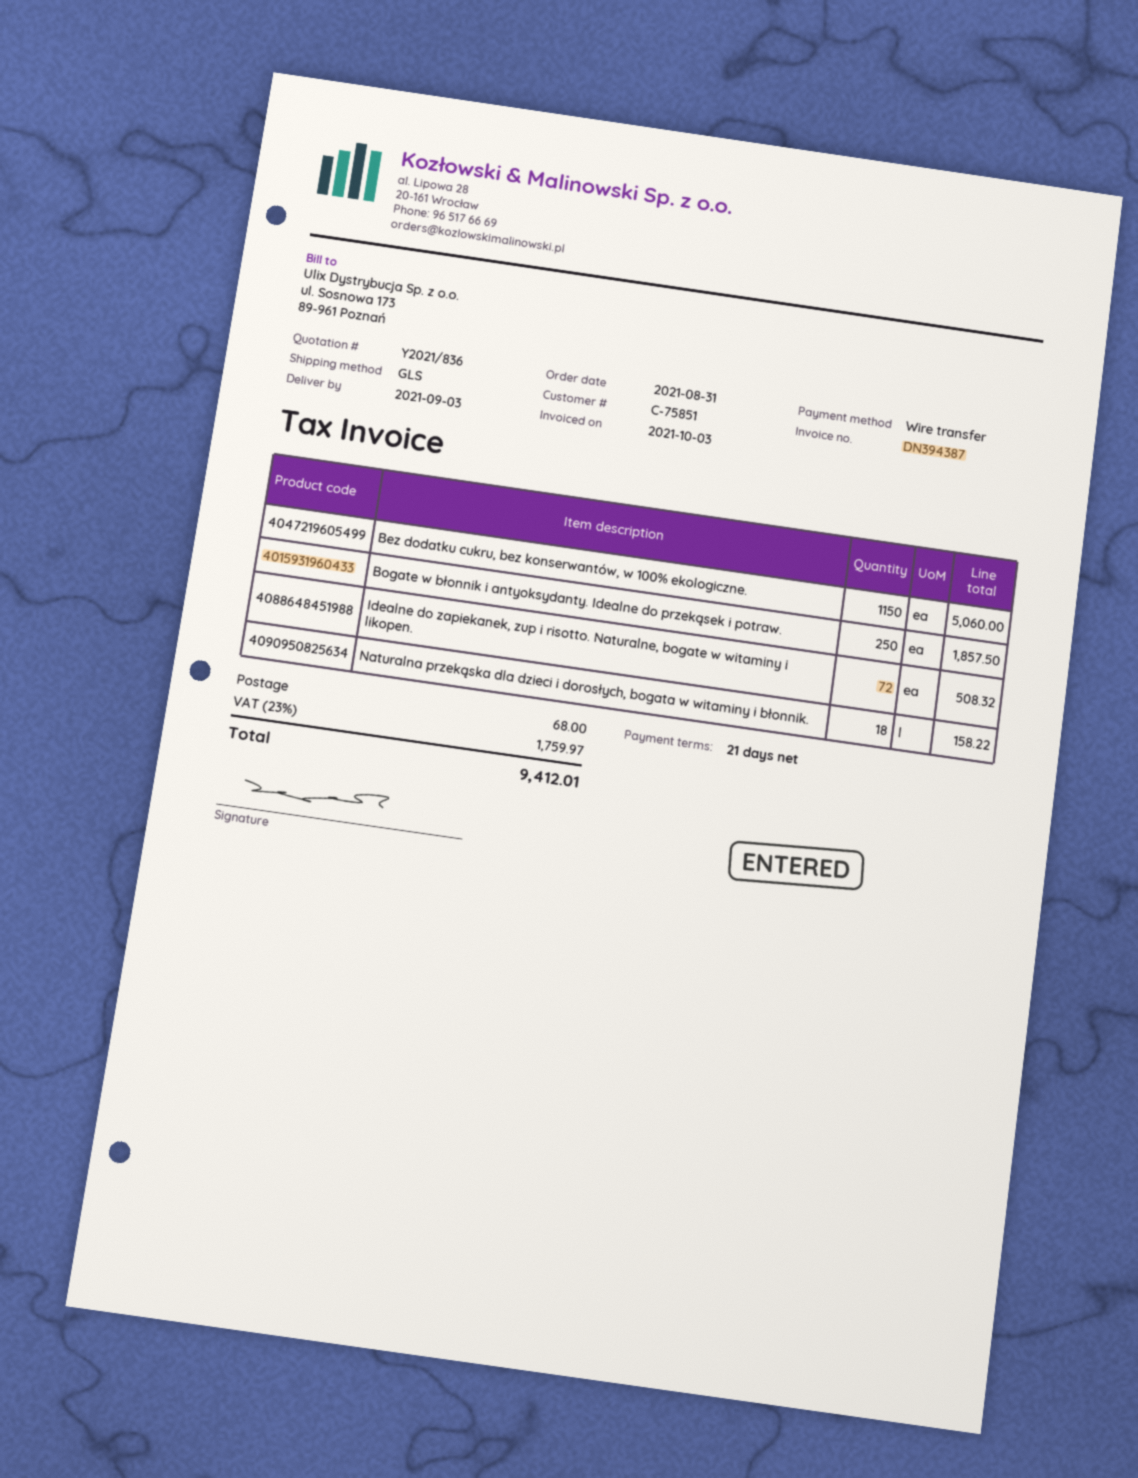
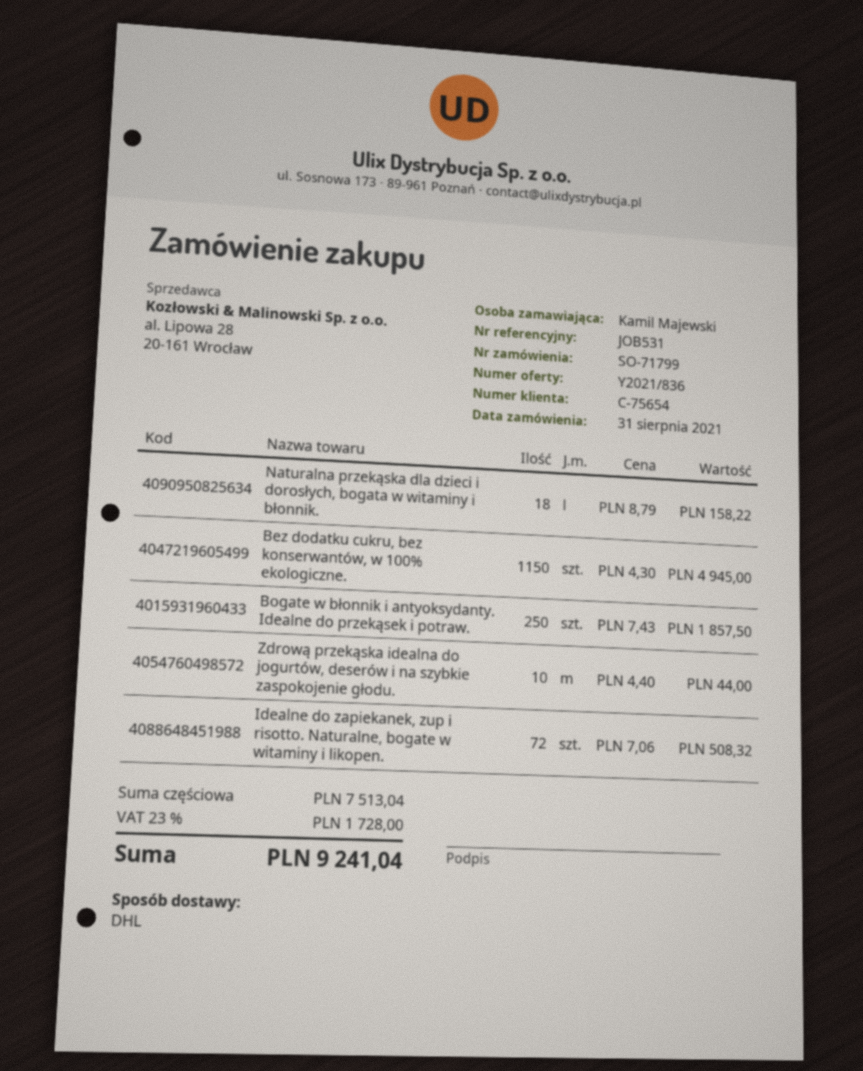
customer number: C-75851 -> C-75654
shipping method: GLS -> DHL
Bez dodatku cukru, bez konserwantów, w 100% ekologiczne.: 1150 for 5060.00 -> 1150 for 4945.00
Zdrową przekąska idealna do jogurtów, deserów i na szybkie zaspokojenie głodu.: none -> 10 for 44.00
shipping: 68.00 -> none
tax: 23% = 1759.97 -> 23% = 1728.00
total: 9412.01 -> 9241.04

